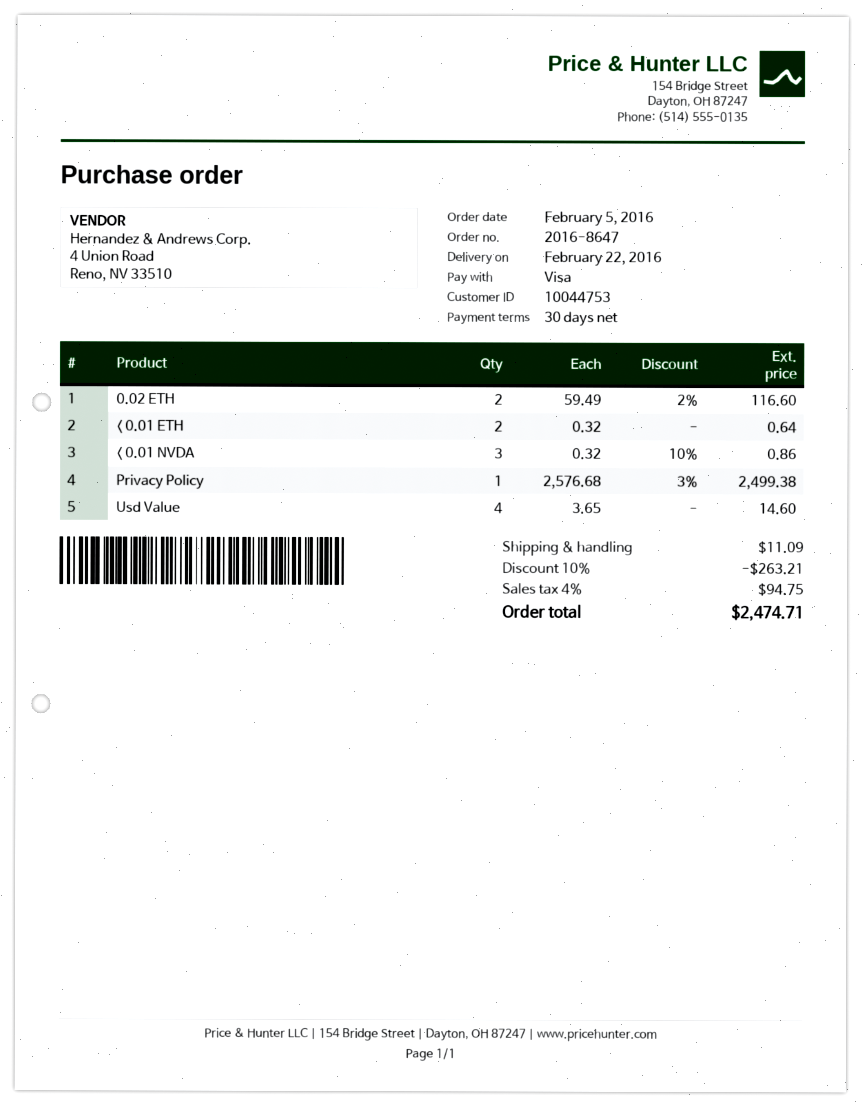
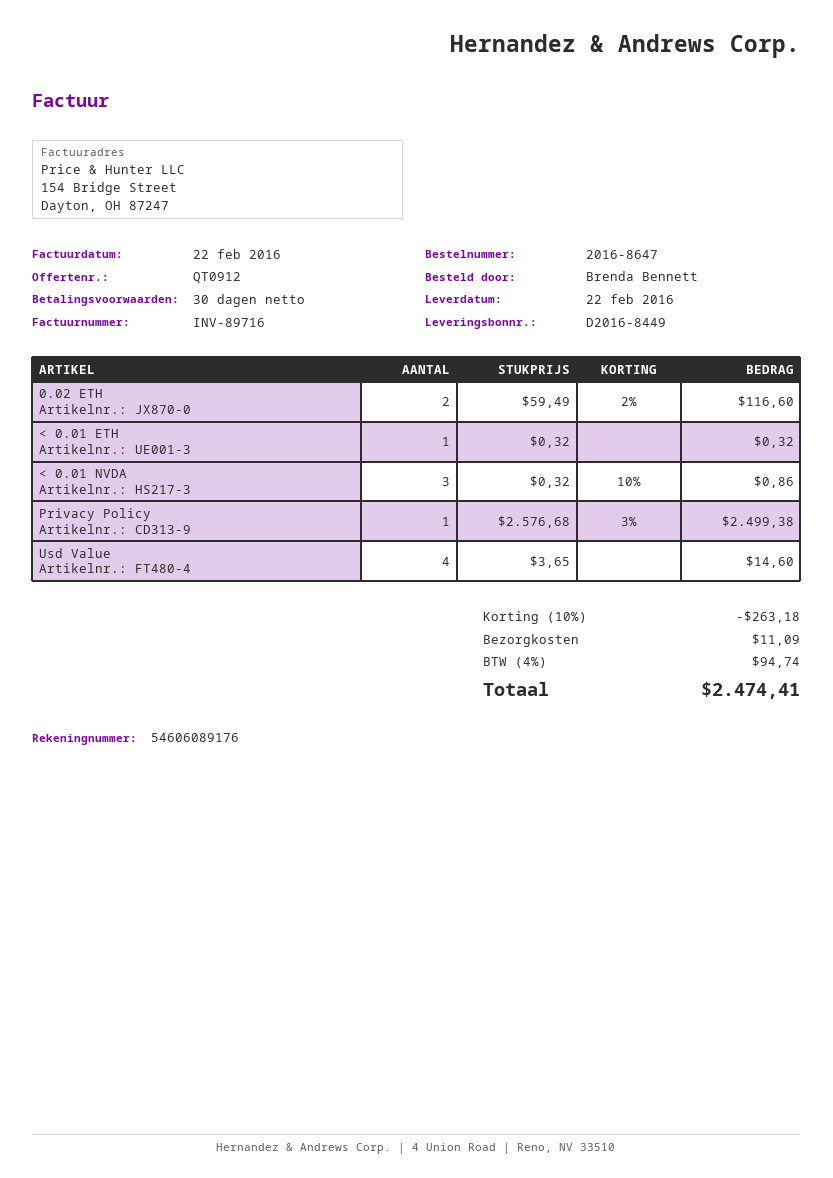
< 0.01 ETH: 2 x 0.32 = 0.64 -> 1 x 0.32 = 0.32
discount: 10% = 263.21 -> 10% = 263.18
tax: 4% = 94.75 -> 4% = 94.74
total: 2474.71 -> 2474.41

